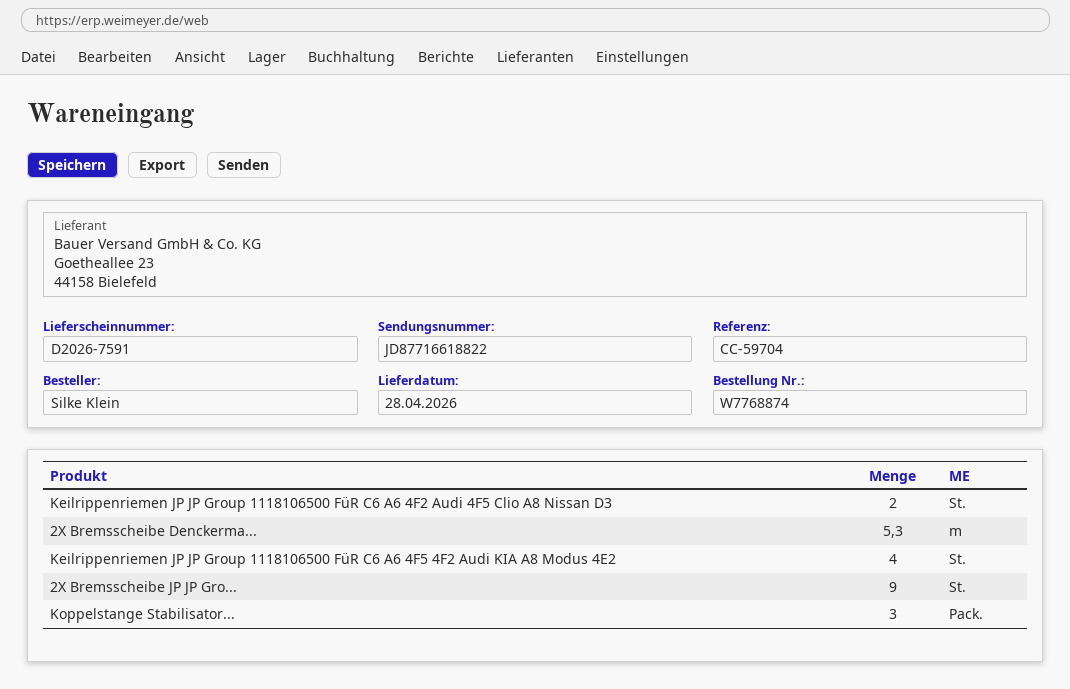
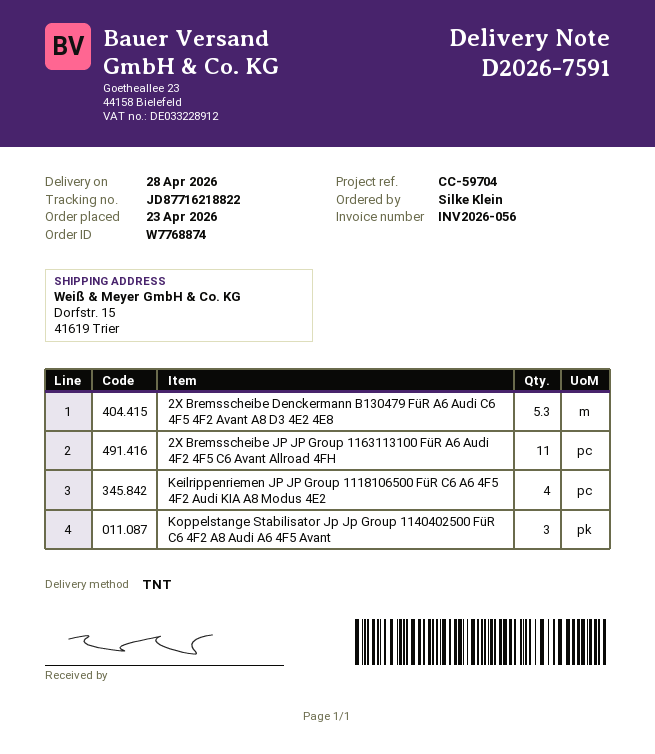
tracking number: JD87716618822 -> JD87716218822
Keilrippenriemen JP JP Group 1118106500 FüR C6 A6 4F2 Audi 4F5 Clio A8 Nissan D3: 2 -> none
2X Bremsscheibe JP JP Gro...: 9 -> 11

